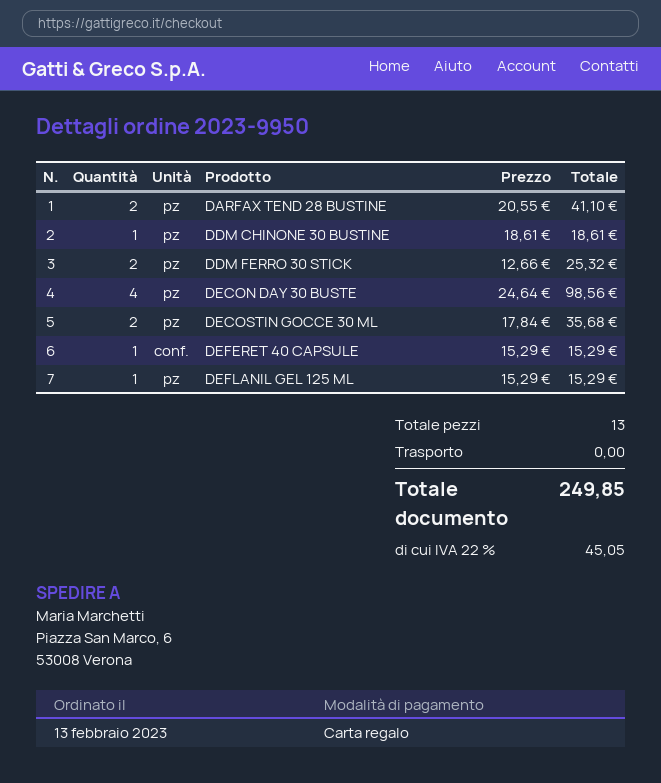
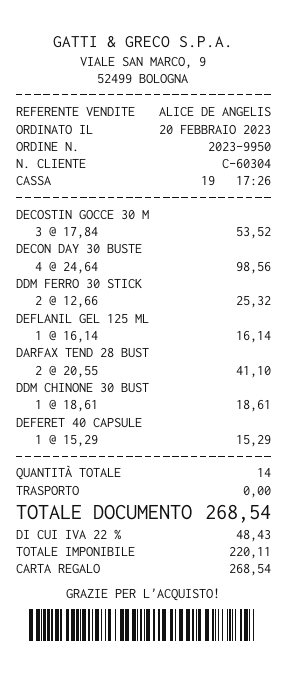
order date: 2023-02-13 -> 2023-02-20
DECOSTIN GOCCE 30 ML: 2 x 17.84 = 35.68 -> 3 x 17.84 = 53.52
DEFLANIL GEL 125 ML: 1 x 15.29 = 15.29 -> 1 x 16.14 = 16.14
total quantity: 13 -> 14
tax: 22% = 45.05 -> 22% = 48.43
total: 249.85 -> 268.54

